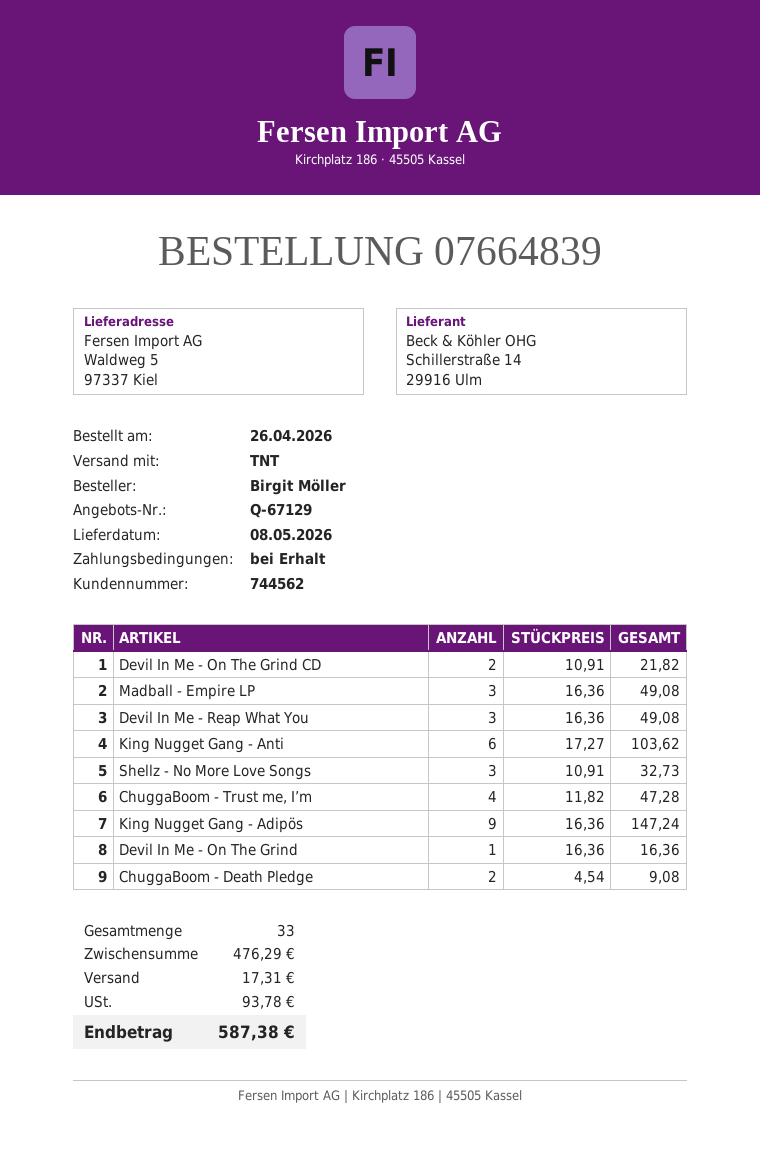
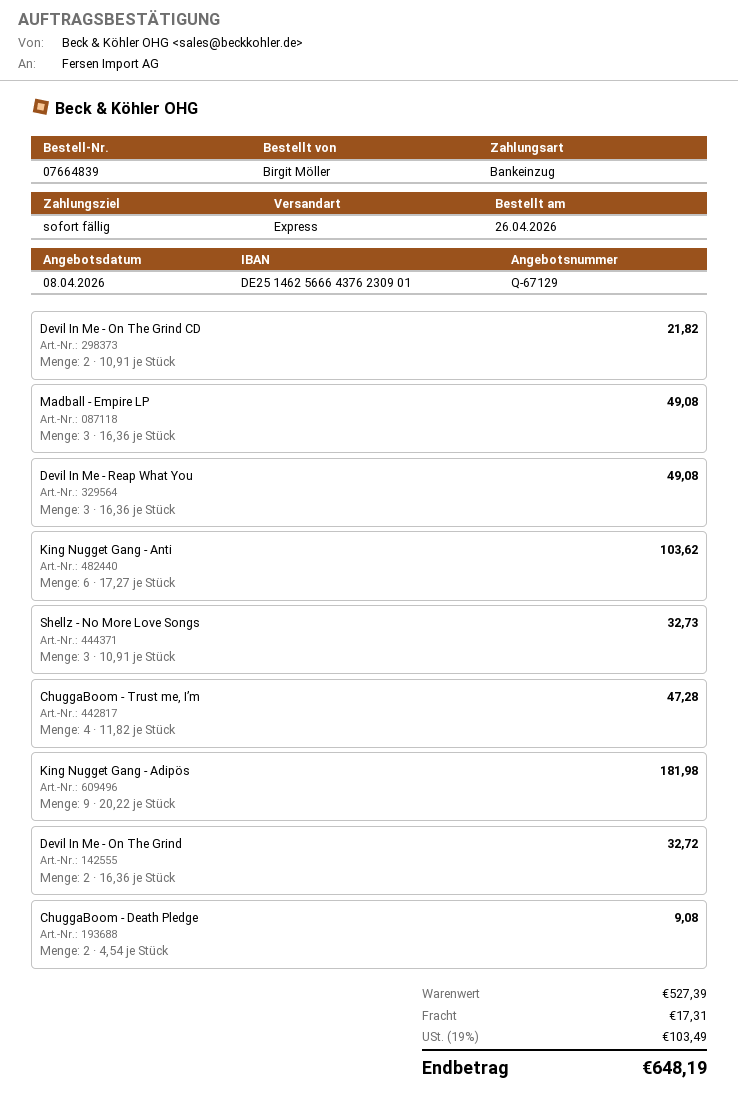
shipping method: TNT -> express
King Nugget Gang - Adipös: 9 x 16.36 = 147.24 -> 9 x 20.22 = 181.98
Devil In Me - On The Grind: 1 x 16.36 = 16.36 -> 2 x 16.36 = 32.72
subtotal: 476.29 -> 527.39
tax: 93.78 -> 103.49
total: 587.38 -> 648.19

